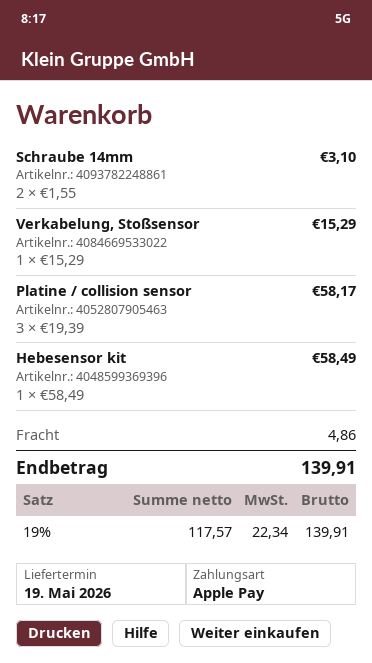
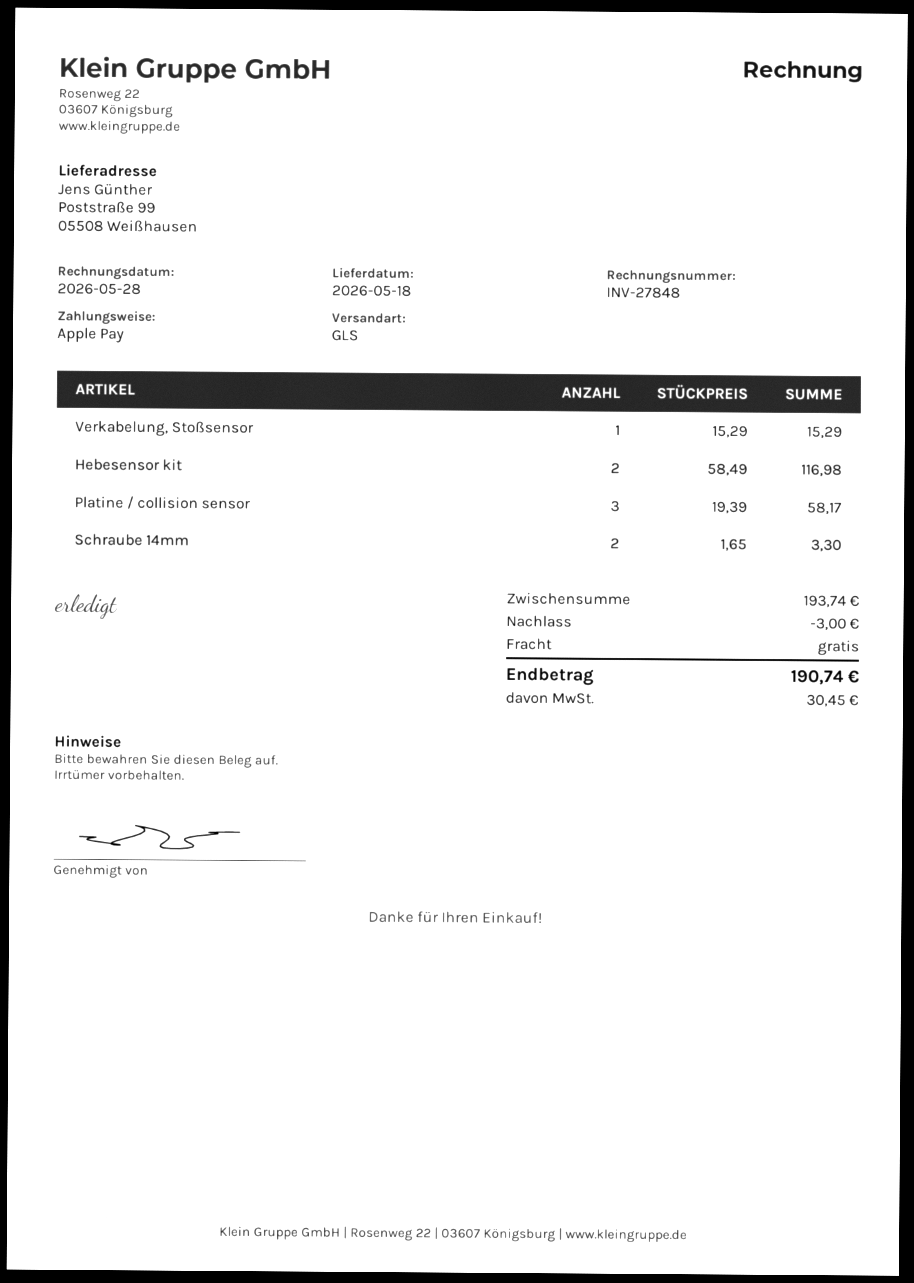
delivery date: 2026-05-19 -> 2026-05-18
Schraube 14mm: 2 x 1.55 = 3.10 -> 2 x 1.65 = 3.30
Hebesensor kit: 1 x 58.49 = 58.49 -> 2 x 58.49 = 116.98
discount: none -> 3.00
shipping: 4.86 -> 0.00
tax: 22.34 -> 30.45
total: 139.91 -> 190.74

